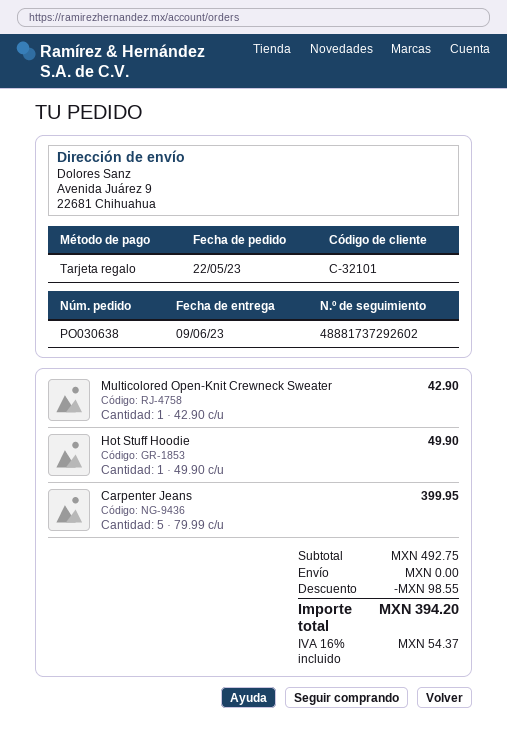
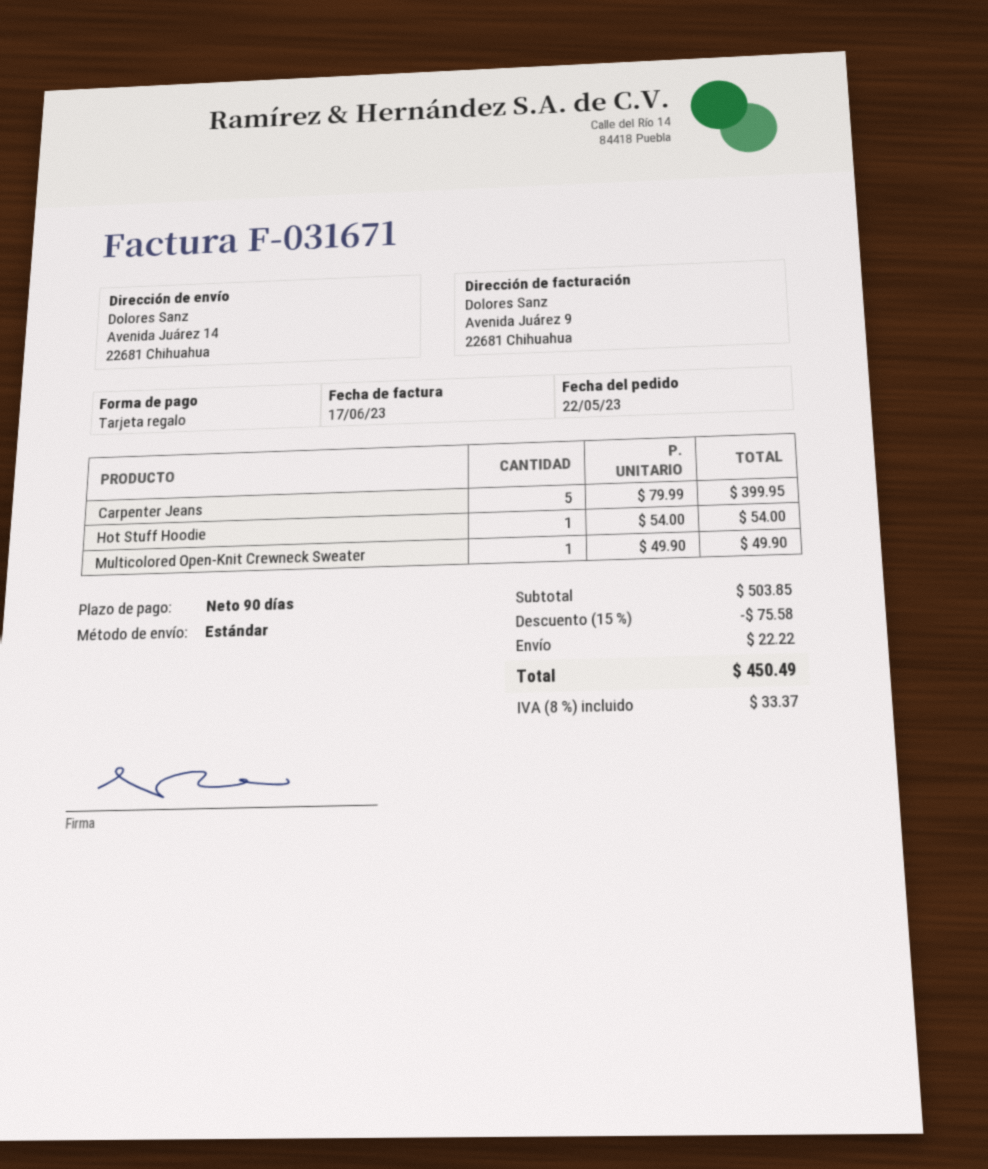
ship to: Avenida Juárez 9, 22681 Chihuahua -> Avenida Juárez 14, 22681 Chihuahua
Multicolored Open-Knit Crewneck Sweater: 1 x 42.90 = 42.90 -> 1 x 49.90 = 49.90
Hot Stuff Hoodie: 1 x 49.90 = 49.90 -> 1 x 54.00 = 54.00
subtotal: 492.75 -> 503.85
discount: 98.55 -> 75.58
shipping: 0.00 -> 22.22
tax: 16% = 54.37 -> 8% = 33.37
total: 394.20 -> 450.49

